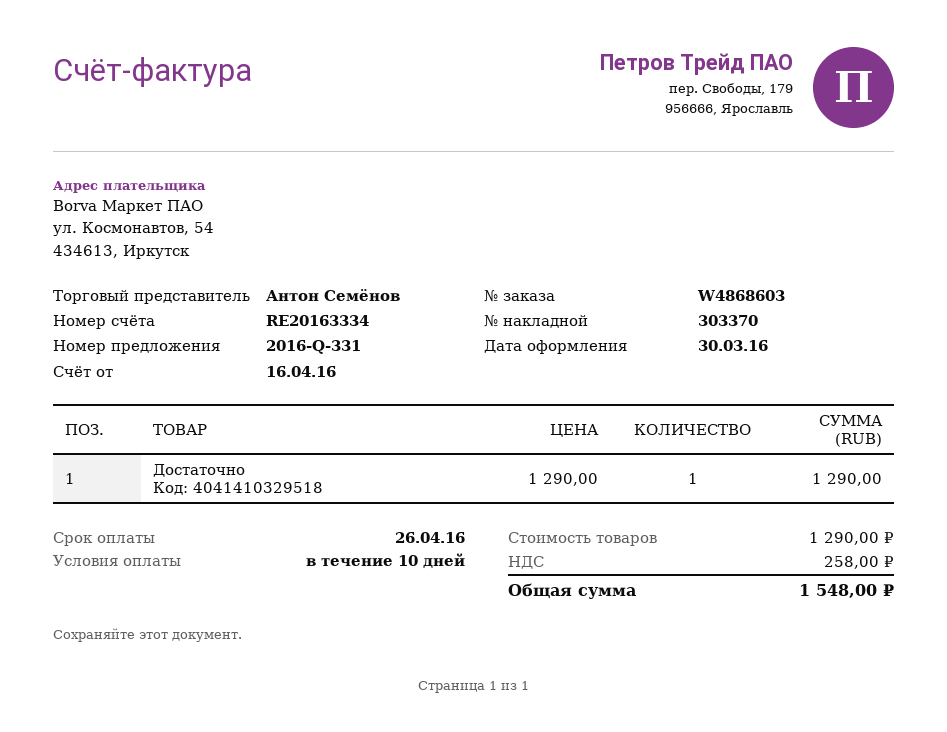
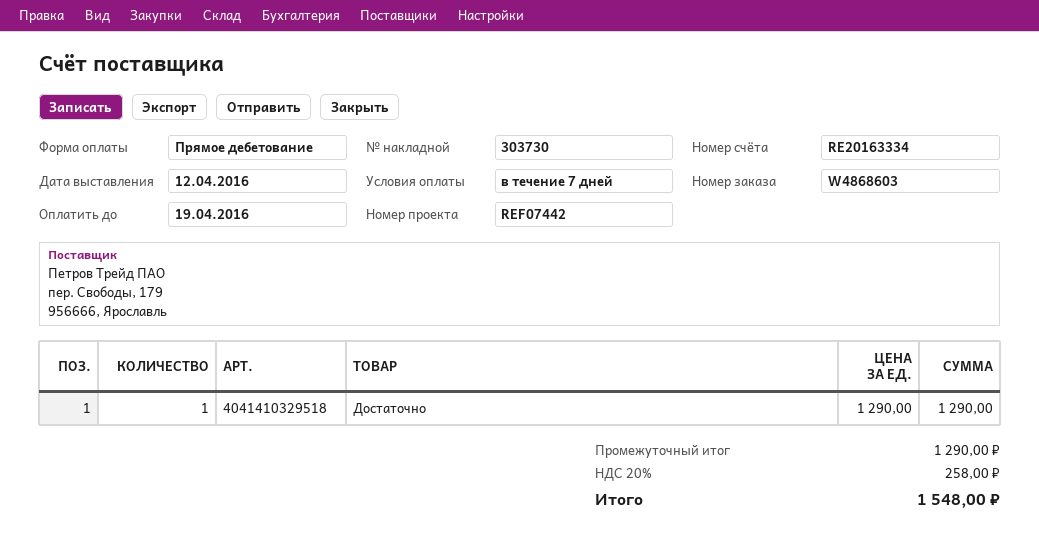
delivery note number: 303370 -> 303730
invoice date: 2016-04-16 -> 2016-04-12
payment terms: 10 days -> 7 days
due date: 2016-04-26 -> 2016-04-19

